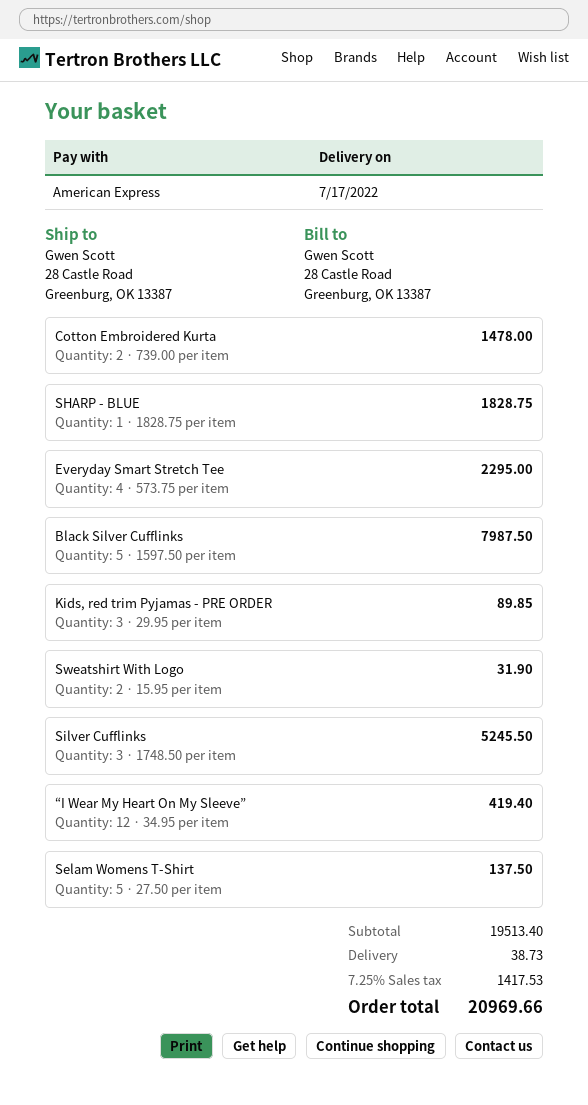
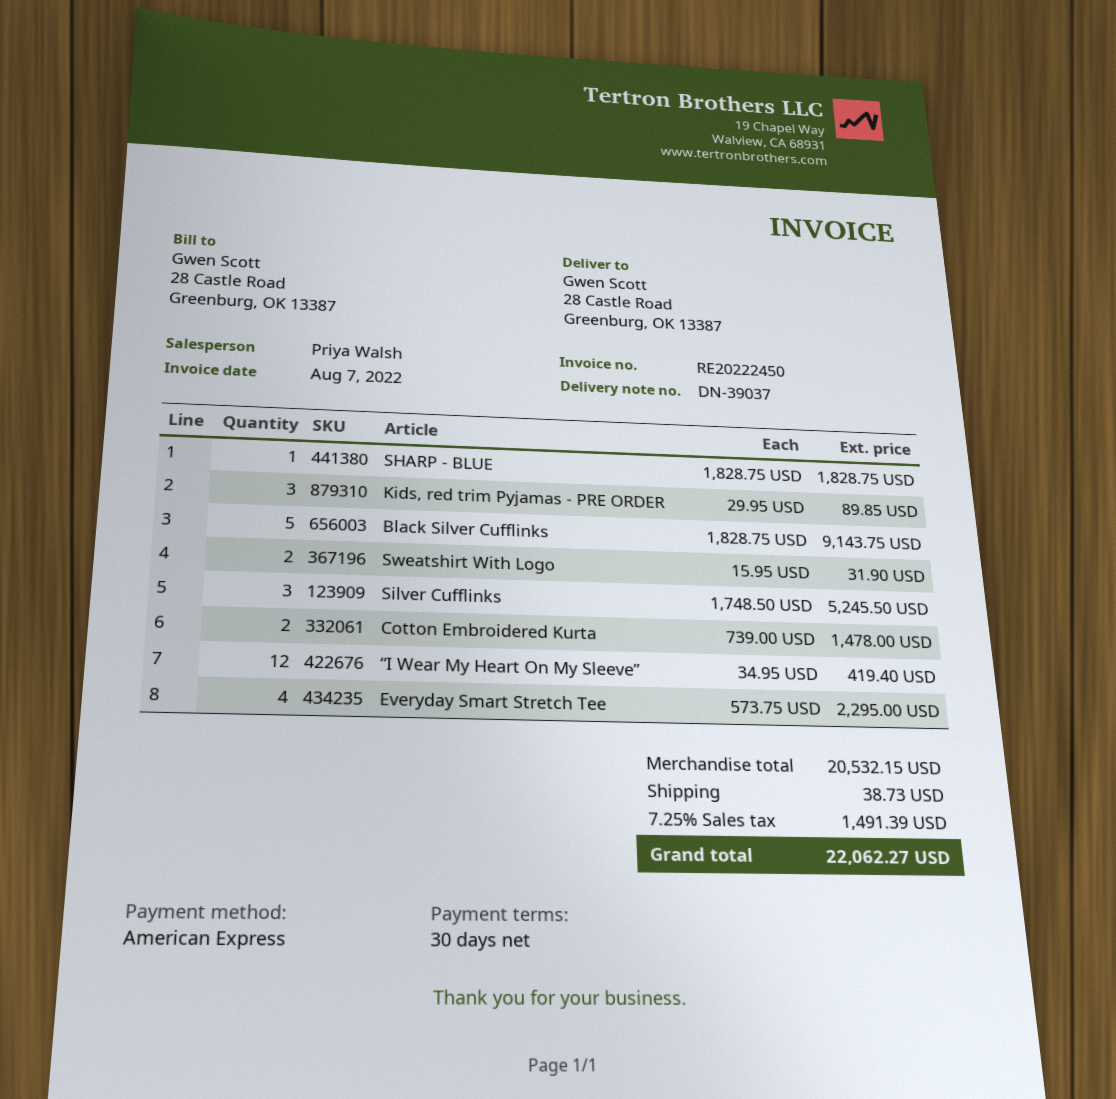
Black Silver Cufflinks: 5 x 1597.50 = 7987.50 -> 5 x 1828.75 = 9143.75
Selam Womens T-Shirt: 5 x 27.50 = 137.50 -> none
subtotal: 19513.40 -> 20532.15
tax: 7.25% = 1417.53 -> 7.25% = 1491.39
total: 20969.66 -> 22062.27

